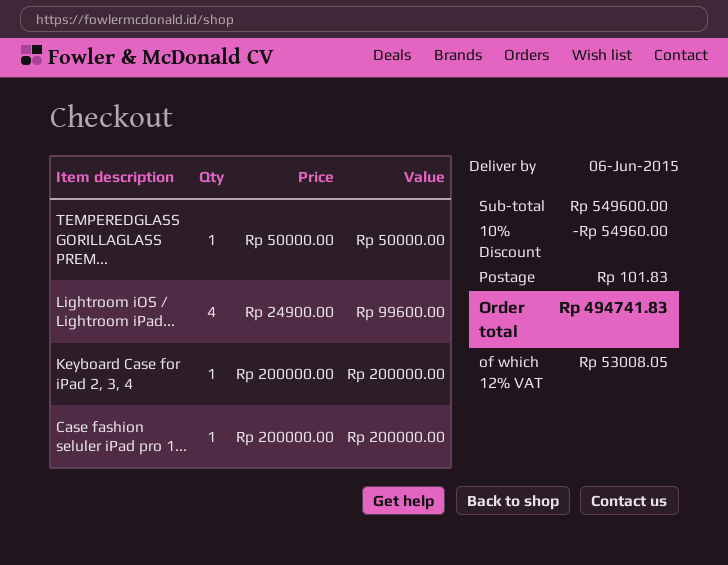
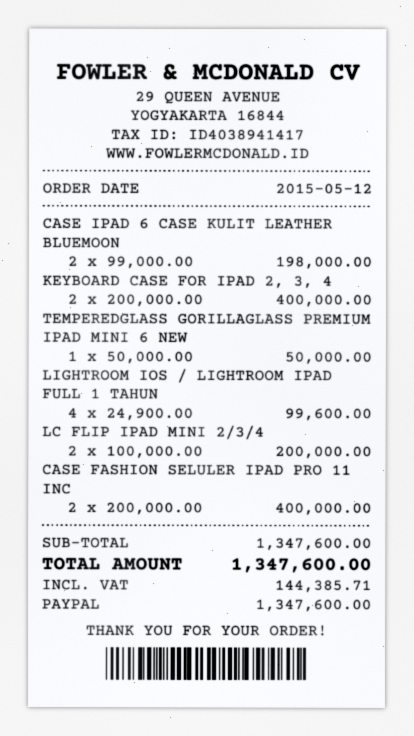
Keyboard Case for iPad 2, 3, 4: 1 x 200000.00 = 200000.00 -> 2 x 200000.00 = 400000.00
Case fashion seluler iPad pro 1...: 1 x 200000.00 = 200000.00 -> 2 x 200000.00 = 400000.00
CASE IPAD 6 CASE KULIT LEATHER BLUEMOON: none -> 2 x 99000.00 = 198000.00
LC FLIP IPAD MINI 2/3/4: none -> 2 x 100000.00 = 200000.00
subtotal: 549600.00 -> 1347600.00
discount: 10% = 54960.00 -> none
shipping: 101.83 -> none
tax: 53008.05 -> 144385.71
total: 494741.83 -> 1347600.00

